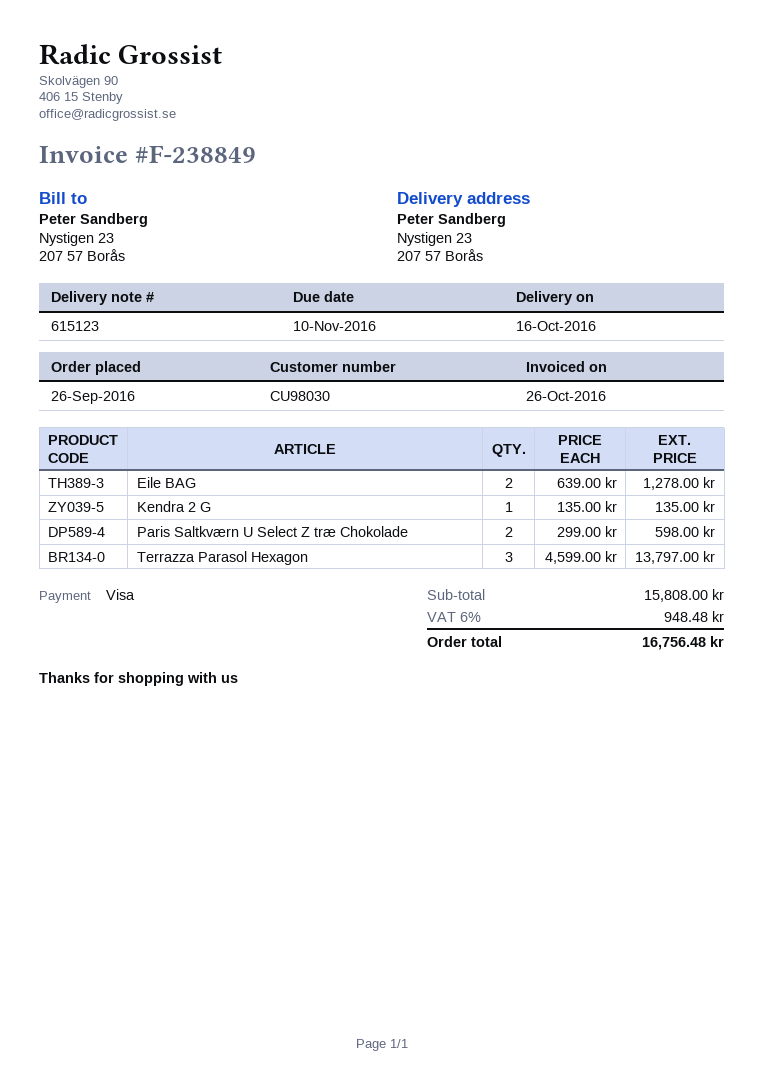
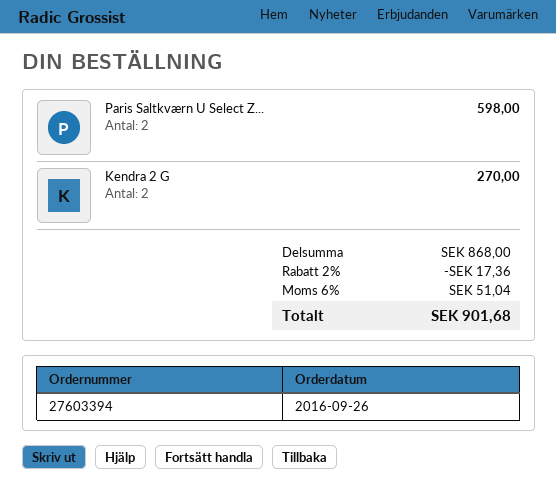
Eile BAG: 2 for 1278.00 -> none
Kendra 2 G: 1 for 135.00 -> 2 for 270.00
Terrazza Parasol Hexagon: 3 for 13797.00 -> none
subtotal: 15808.00 -> 868.00
discount: none -> 2% = 17.36
tax: 6% = 948.48 -> 6% = 51.04
total: 16756.48 -> 901.68

